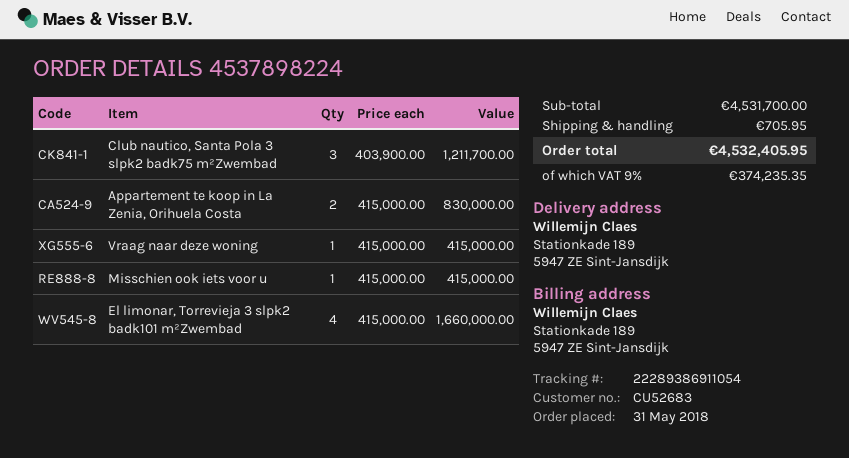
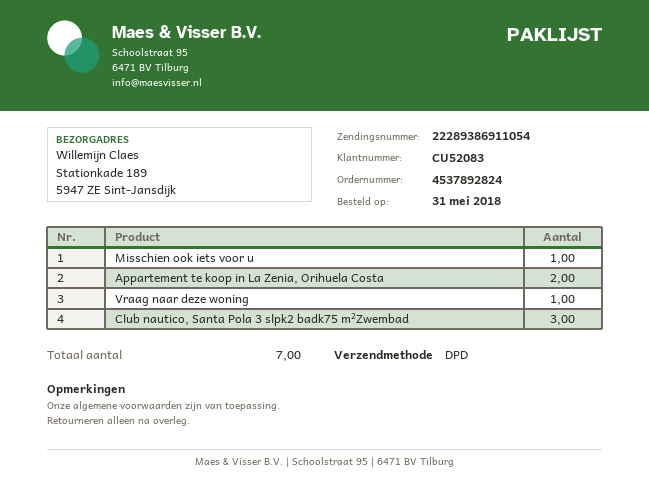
order number: 4537898224 -> 4537892824
customer number: CU52683 -> CU52083
El limonar, Torrevieja 3 slpk2 badk101 m²Zwembad: 4 -> none

